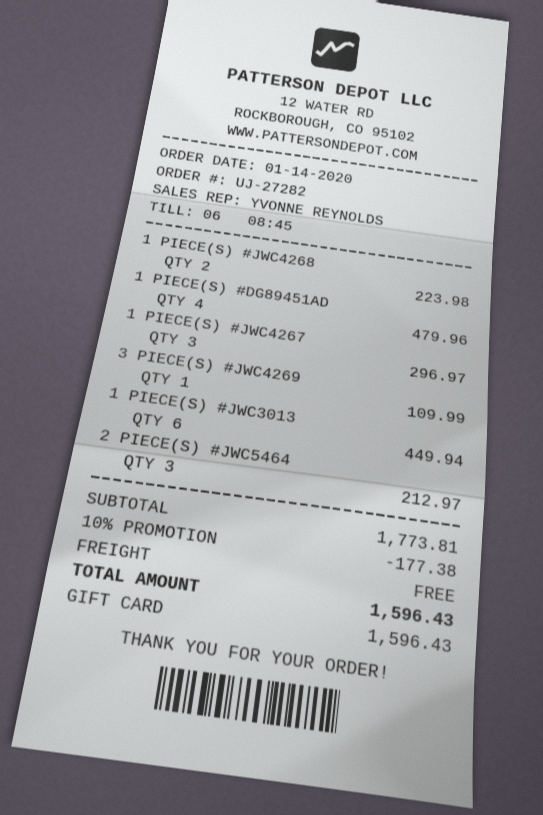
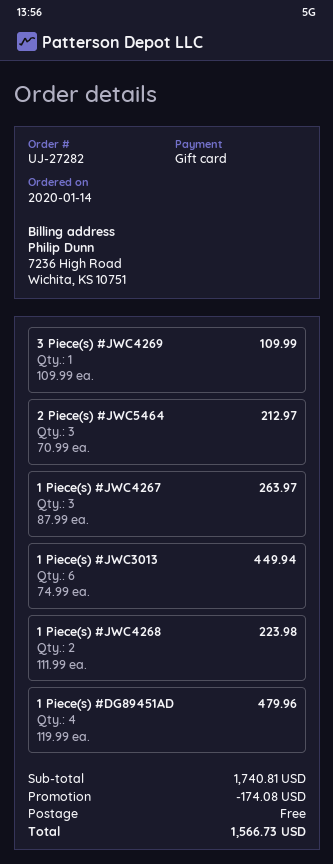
1 PIECE(S) #JWC4267: 3 for 296.97 -> 3 for 263.97
subtotal: 1773.81 -> 1740.81
discount: 177.38 -> 174.08
total: 1596.43 -> 1566.73

